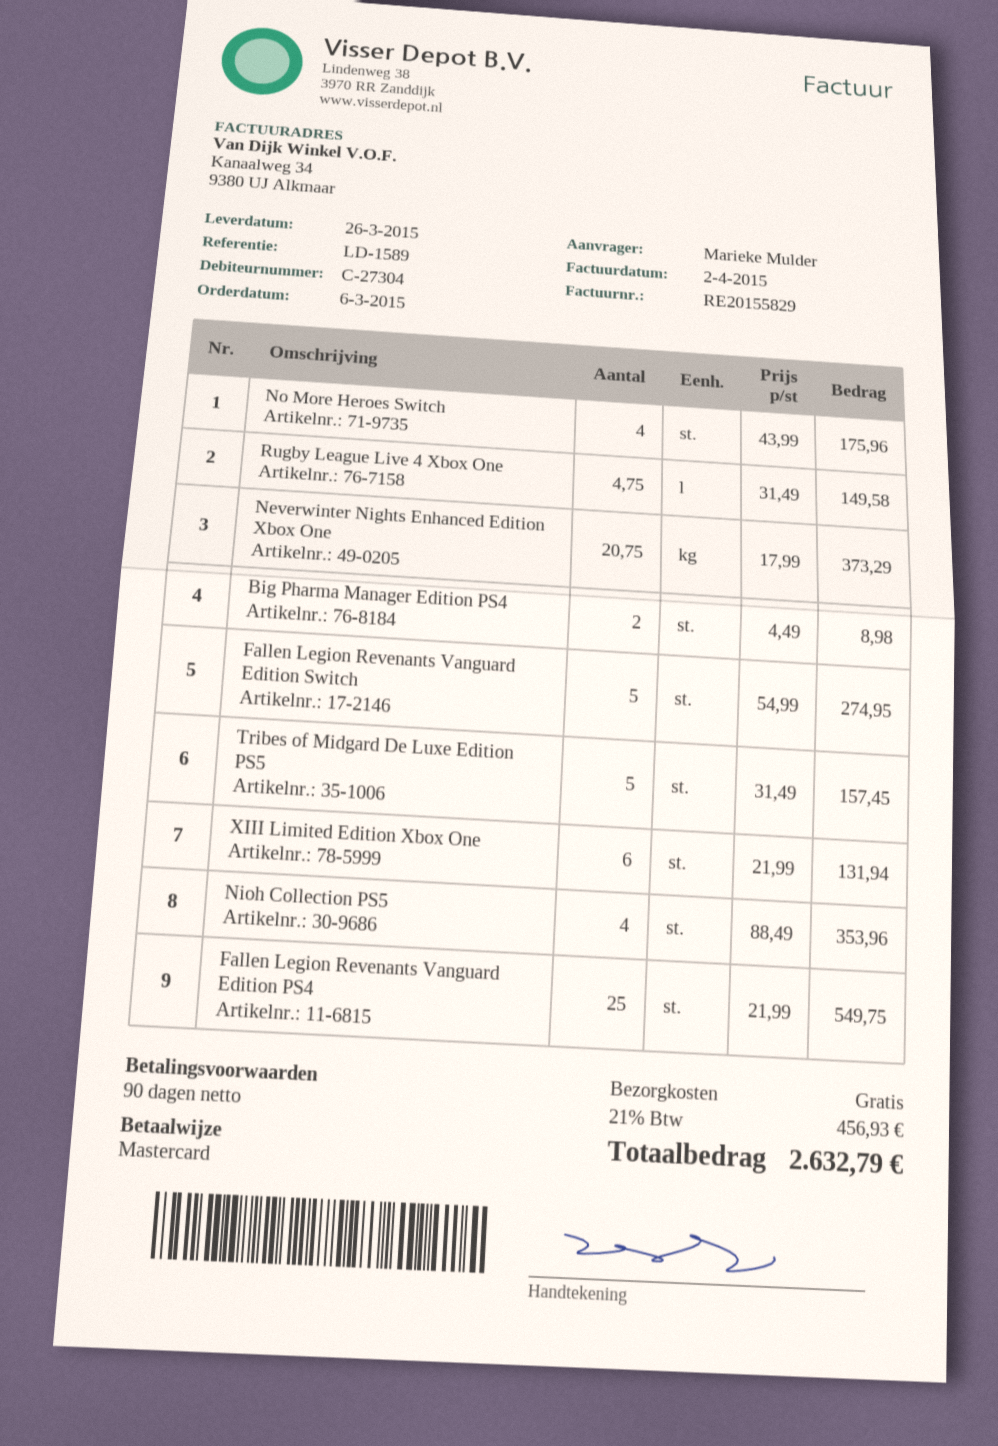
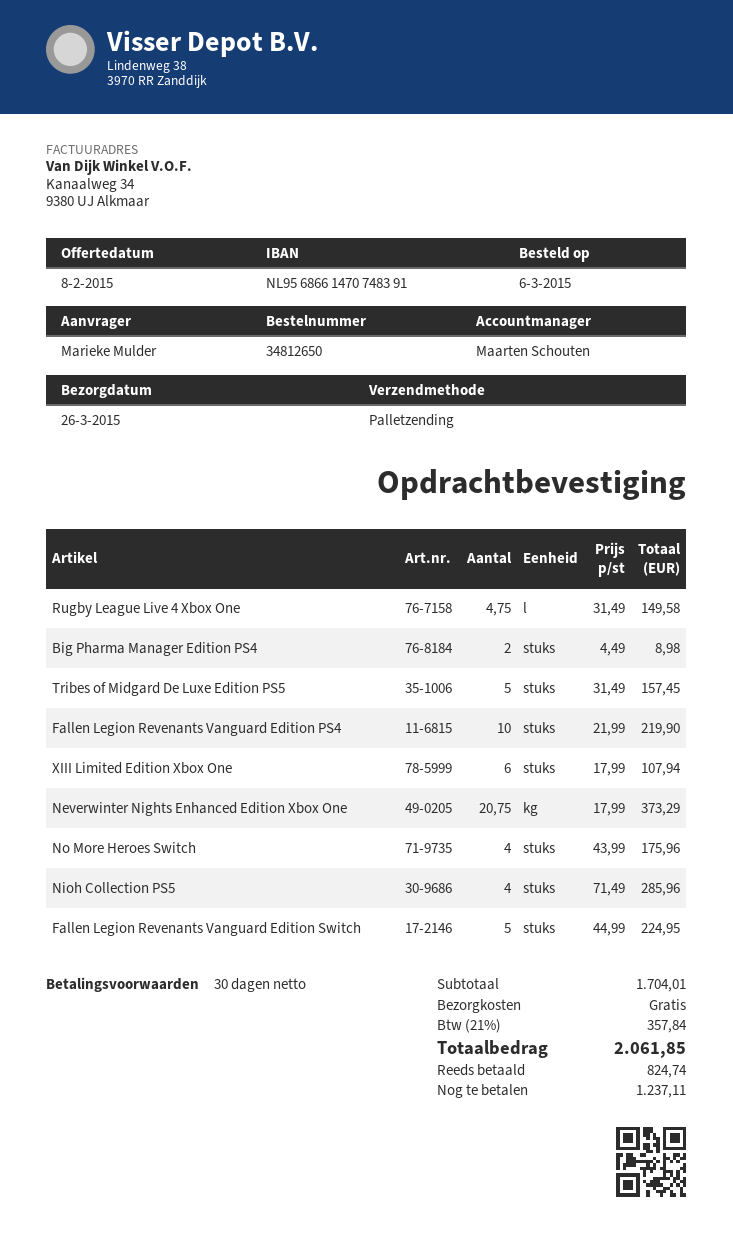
payment terms: 90 days -> 30 days
Fallen Legion Revenants Vanguard Edition Switch: 5 x 54.99 = 274.95 -> 5 x 44.99 = 224.95
XIII Limited Edition Xbox One: 6 x 21.99 = 131.94 -> 6 x 17.99 = 107.94
Nioh Collection PS5: 4 x 88.49 = 353.96 -> 4 x 71.49 = 285.96
Fallen Legion Revenants Vanguard Edition PS4: 25 x 21.99 = 549.75 -> 10 x 21.99 = 219.90
tax: 21% = 456.93 -> 21% = 357.84
total: 2632.79 -> 2061.85

